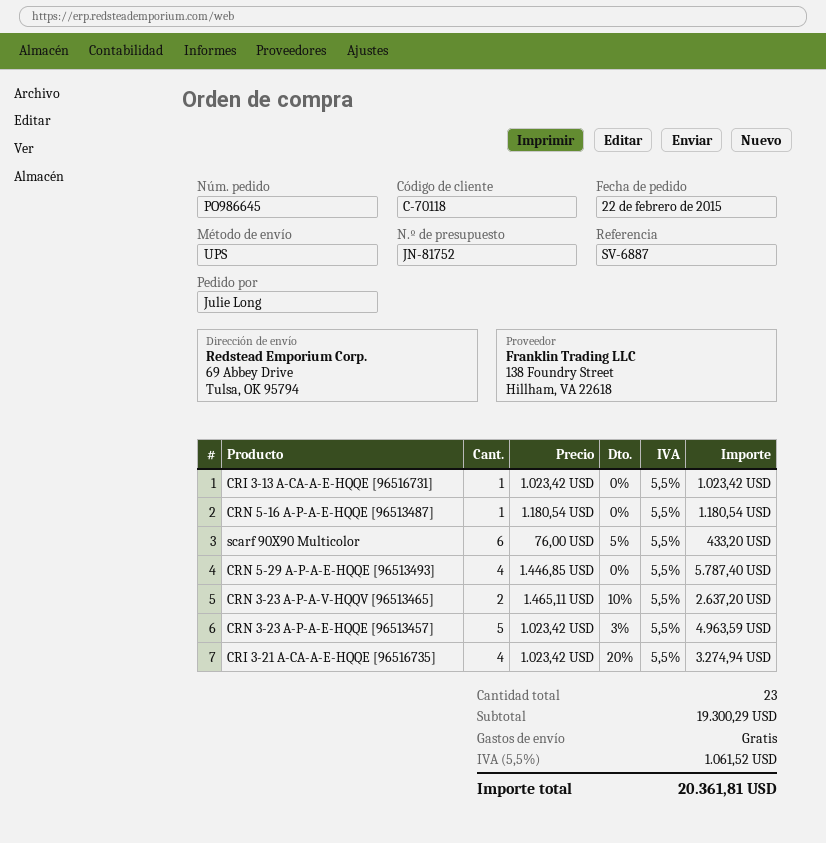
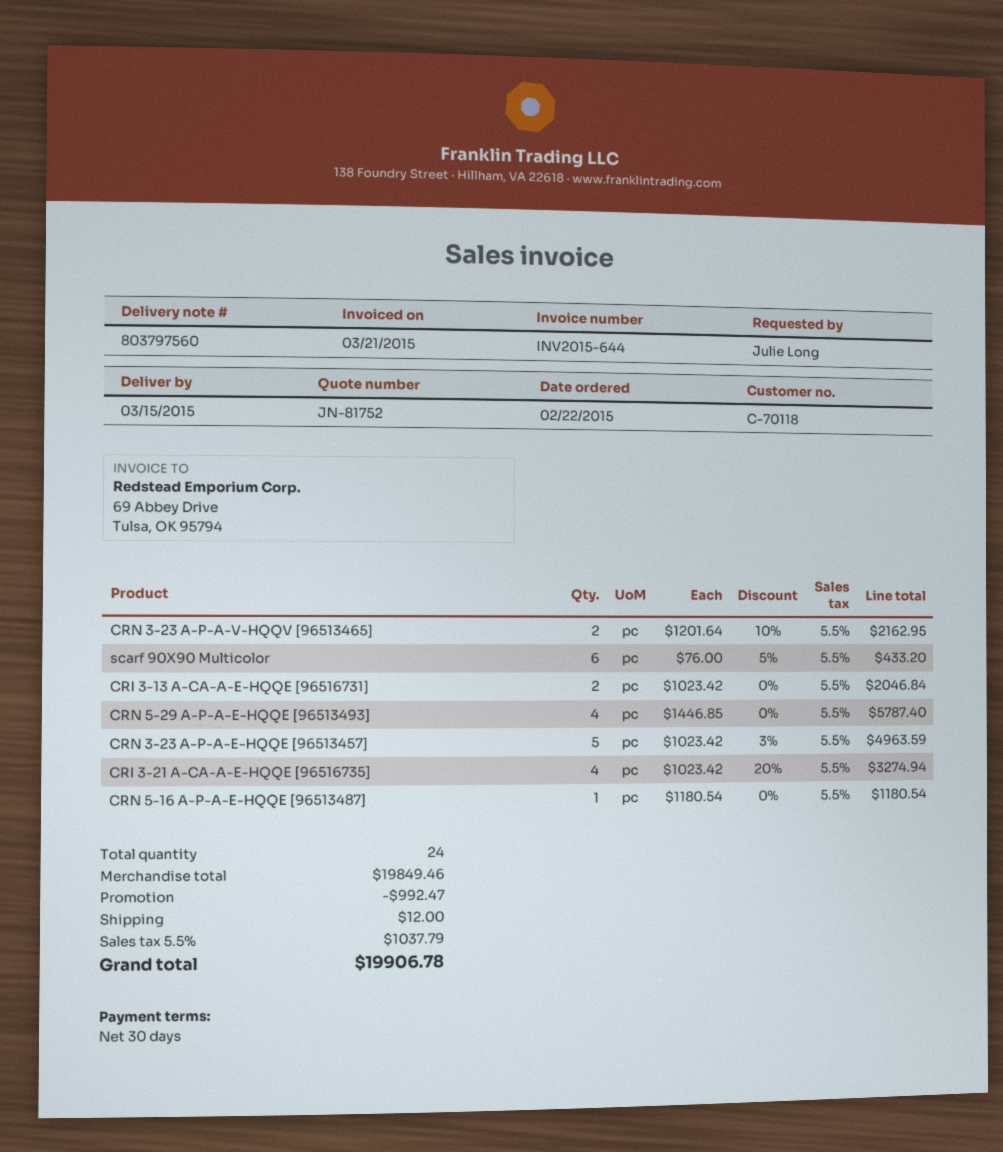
CRI 3-13 A-CA-A-E-HQQE [96516731]: 1 x 1023.42 = 1023.42 -> 2 x 1023.42 = 2046.84
CRN 3-23 A-P-A-V-HQQV [96513465]: 2 x 1465.11 - 10% = 2637.20 -> 2 x 1201.64 - 10% = 2162.95
total quantity: 23 -> 24
subtotal: 19300.29 -> 19849.46
discount: none -> 992.47
shipping: 0.00 -> 12.00
tax: 5.5% = 1061.52 -> 5.5% = 1037.79
total: 20361.81 -> 19906.78

